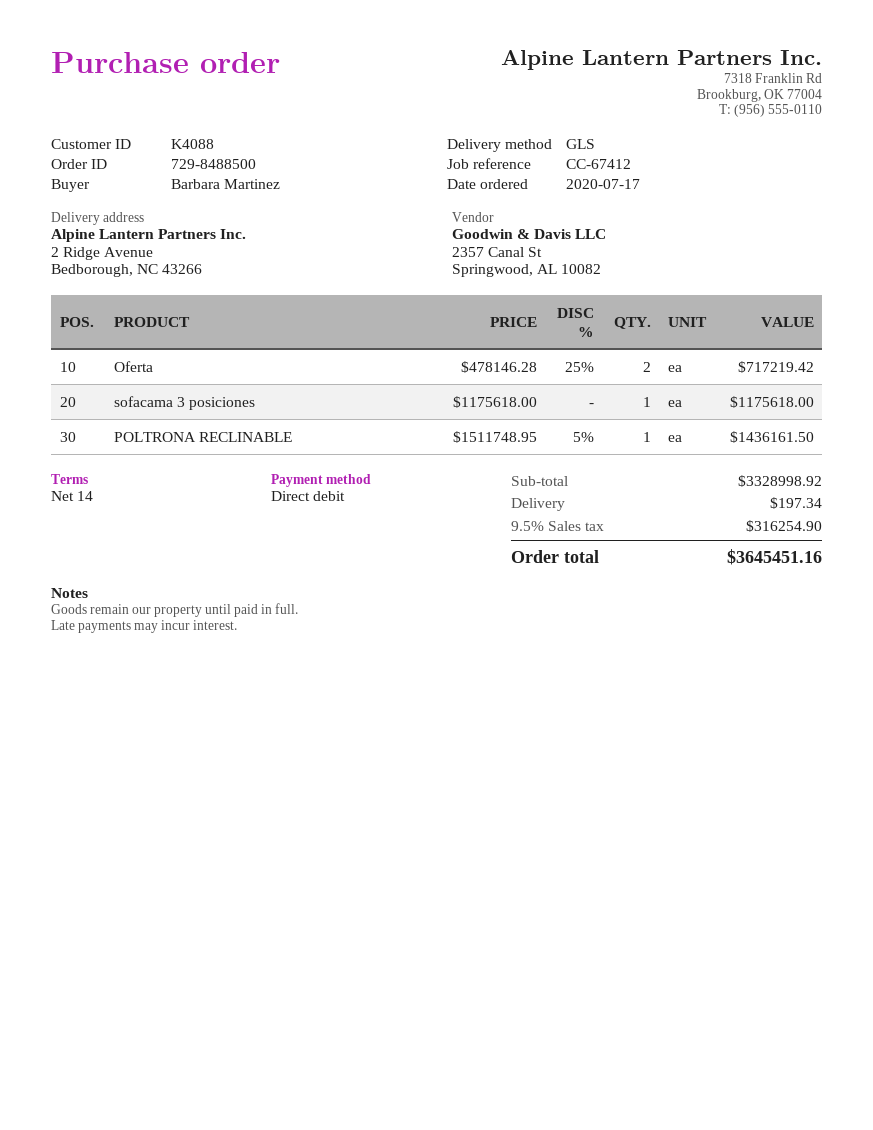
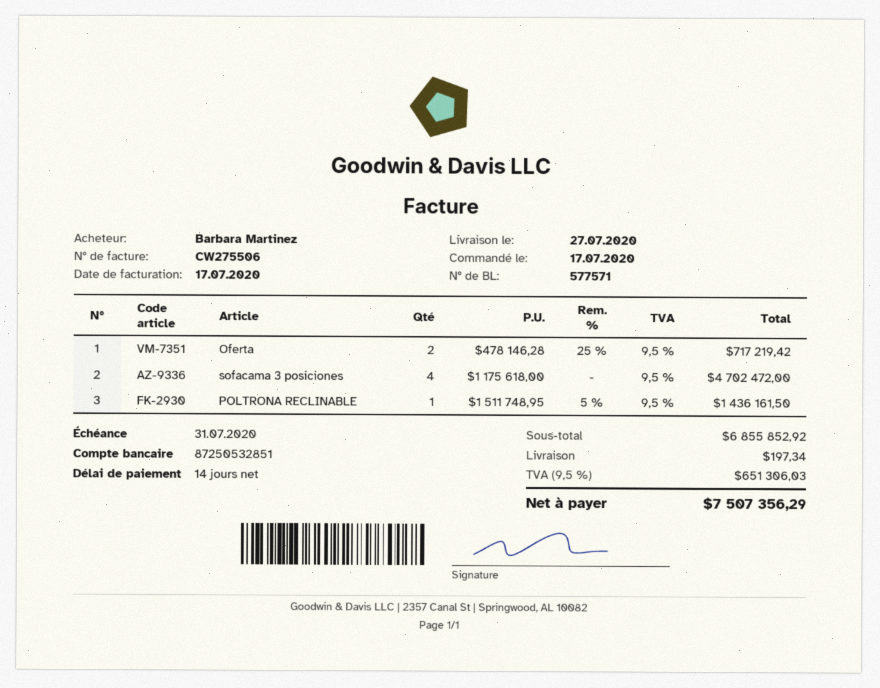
sofacama 3 posiciones: 1 x 1175618.00 = 1175618.00 -> 4 x 1175618.00 = 4702472.00
subtotal: 3328998.92 -> 6855852.92
tax: 9.5% = 316254.90 -> 9.5% = 651306.03
total: 3645451.16 -> 7507356.29

